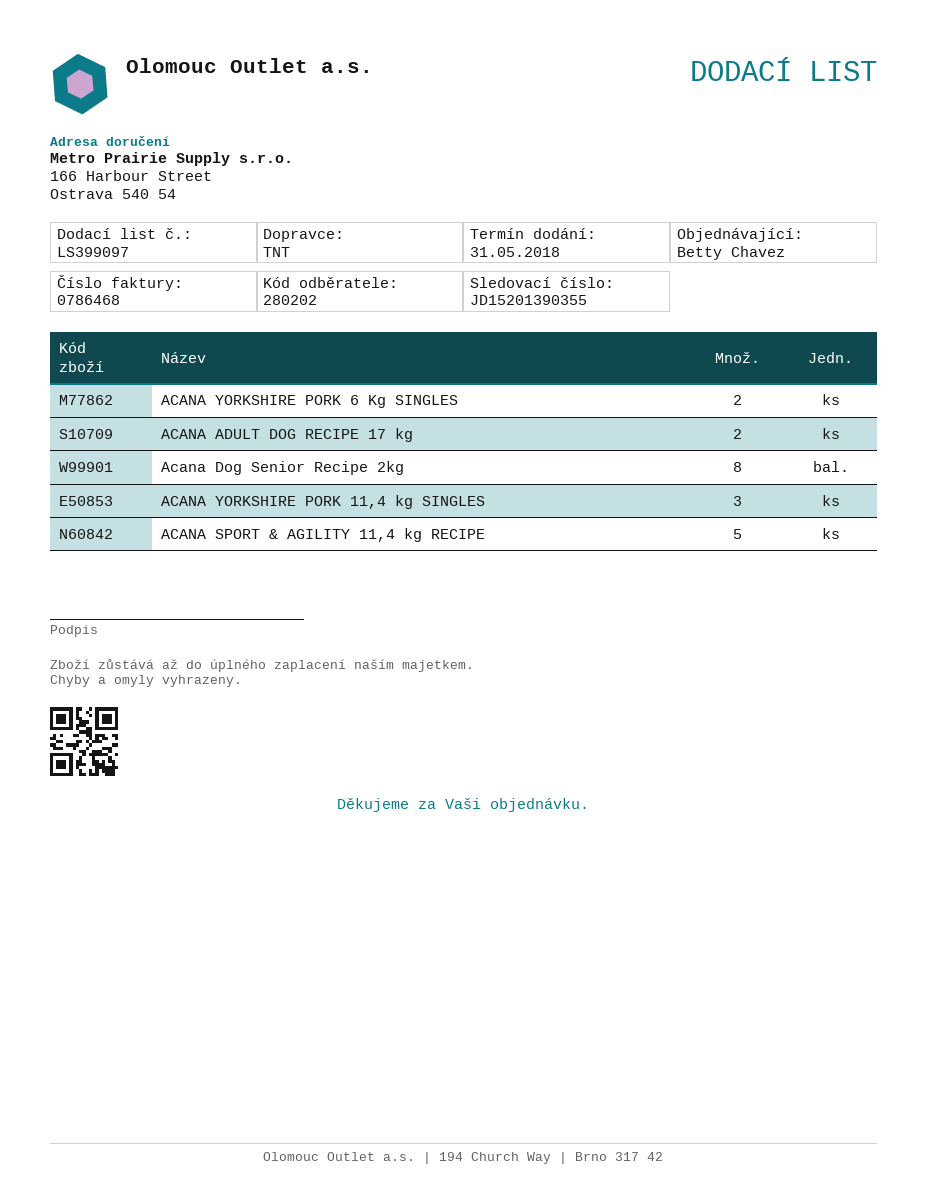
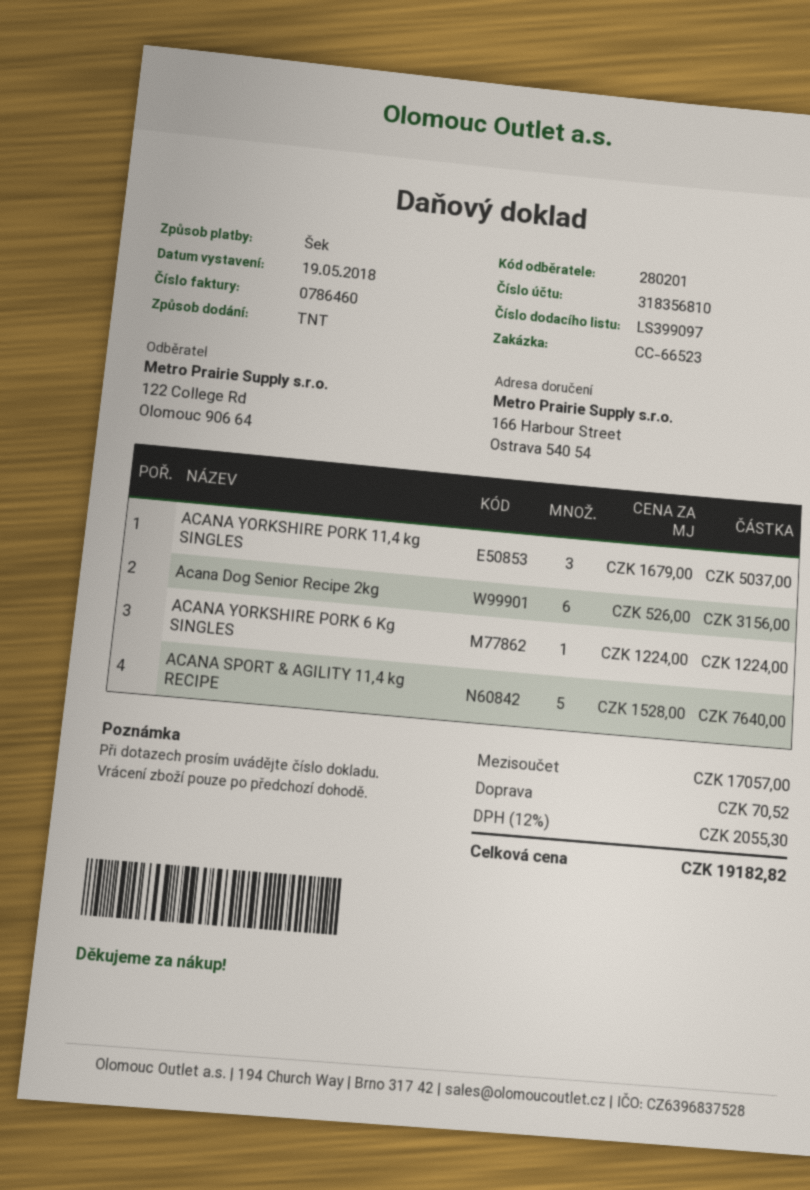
invoice number: 0786468 -> 0786460
customer number: 280202 -> 280201
ACANA YORKSHIRE PORK 6 Kg SINGLES: 2 -> 1
ACANA ADULT DOG RECIPE 17 kg: 2 -> none
Acana Dog Senior Recipe 2kg: 8 -> 6

